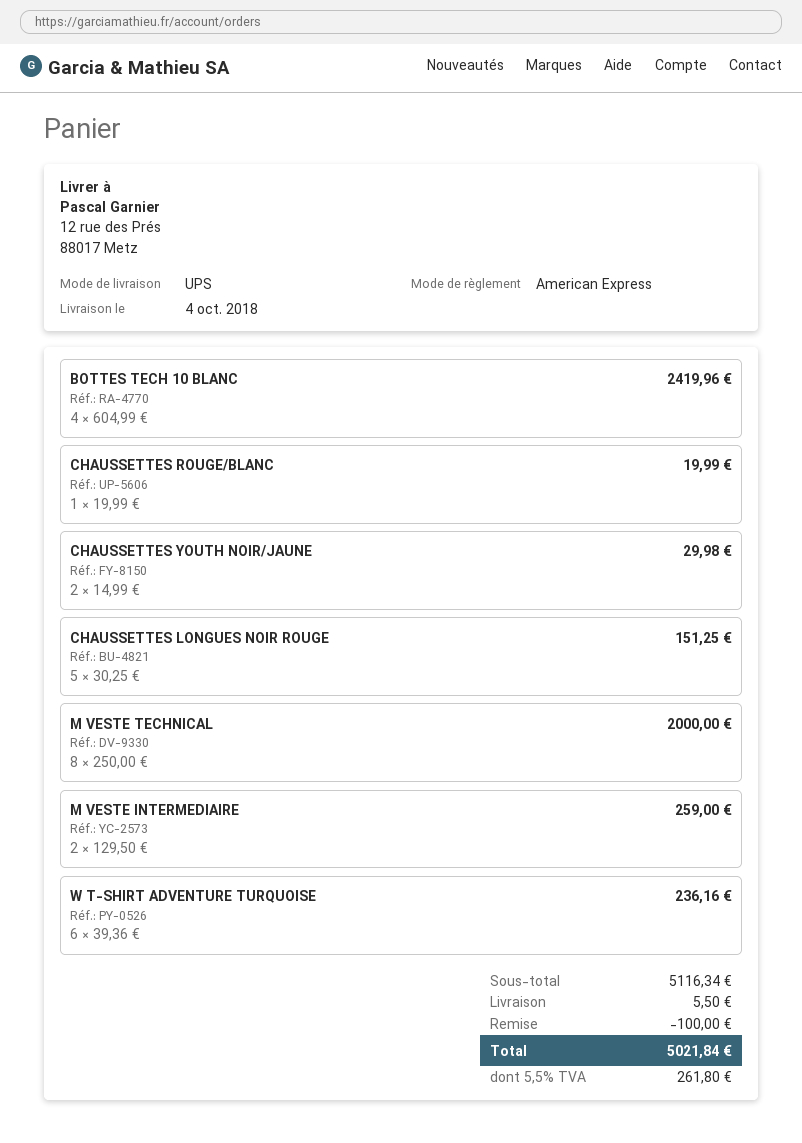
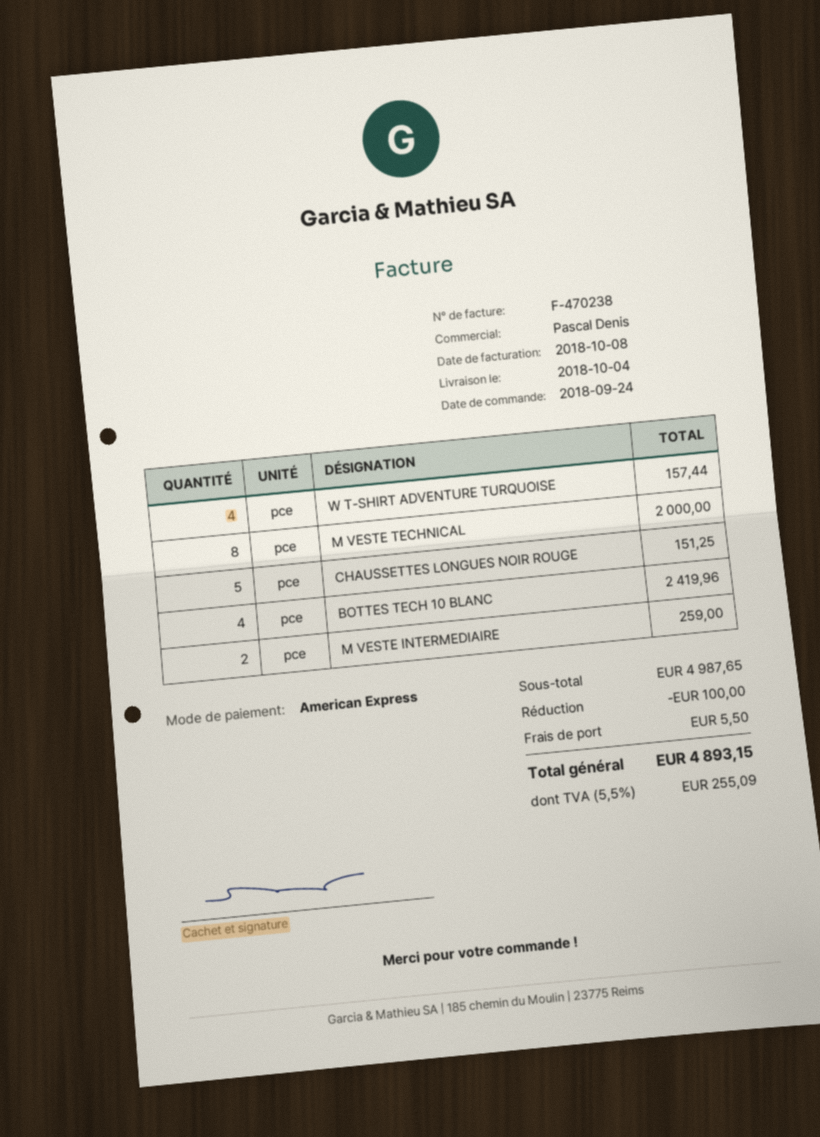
CHAUSSETTES ROUGE/BLANC: 1 for 19.99 -> none
CHAUSSETTES YOUTH NOIR/JAUNE: 2 for 29.98 -> none
W T-SHIRT ADVENTURE TURQUOISE: 6 for 236.16 -> 4 for 157.44
subtotal: 5116.34 -> 4987.65
tax: 5.5% = 261.80 -> 5.5% = 255.09
total: 5021.84 -> 4893.15

